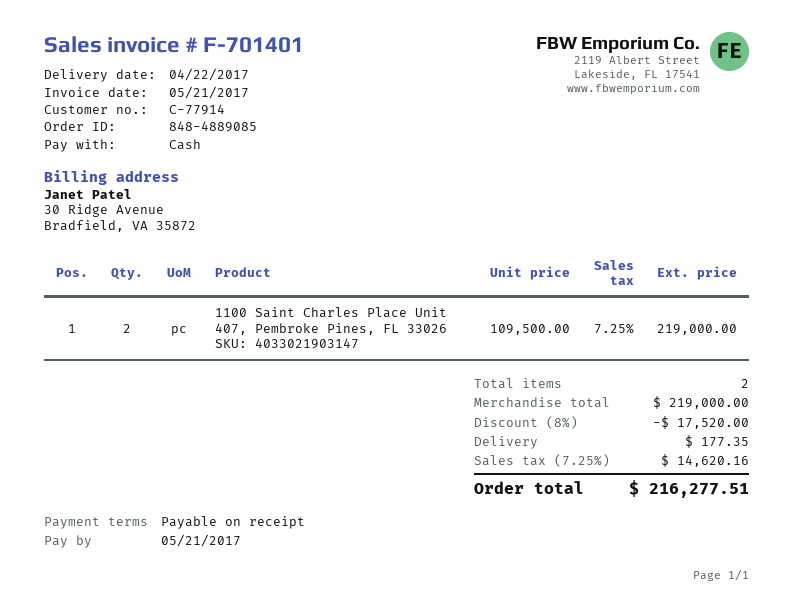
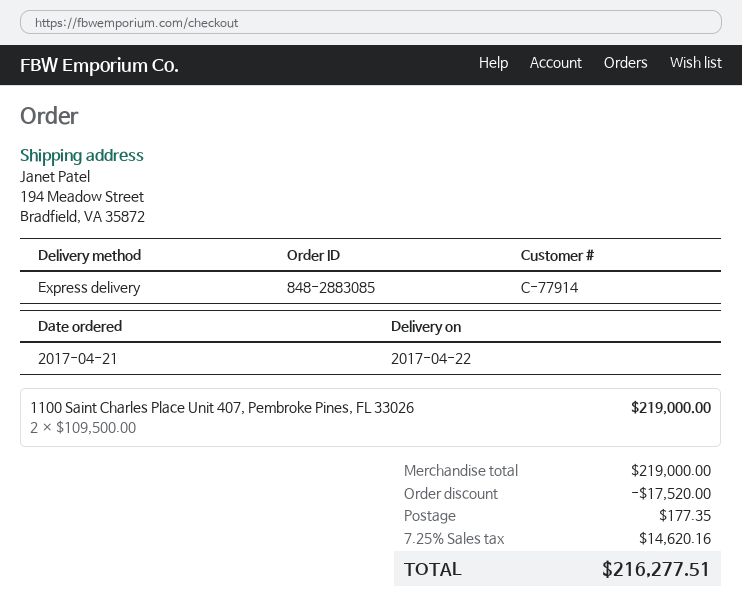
order number: 848-4889085 -> 848-2883085

